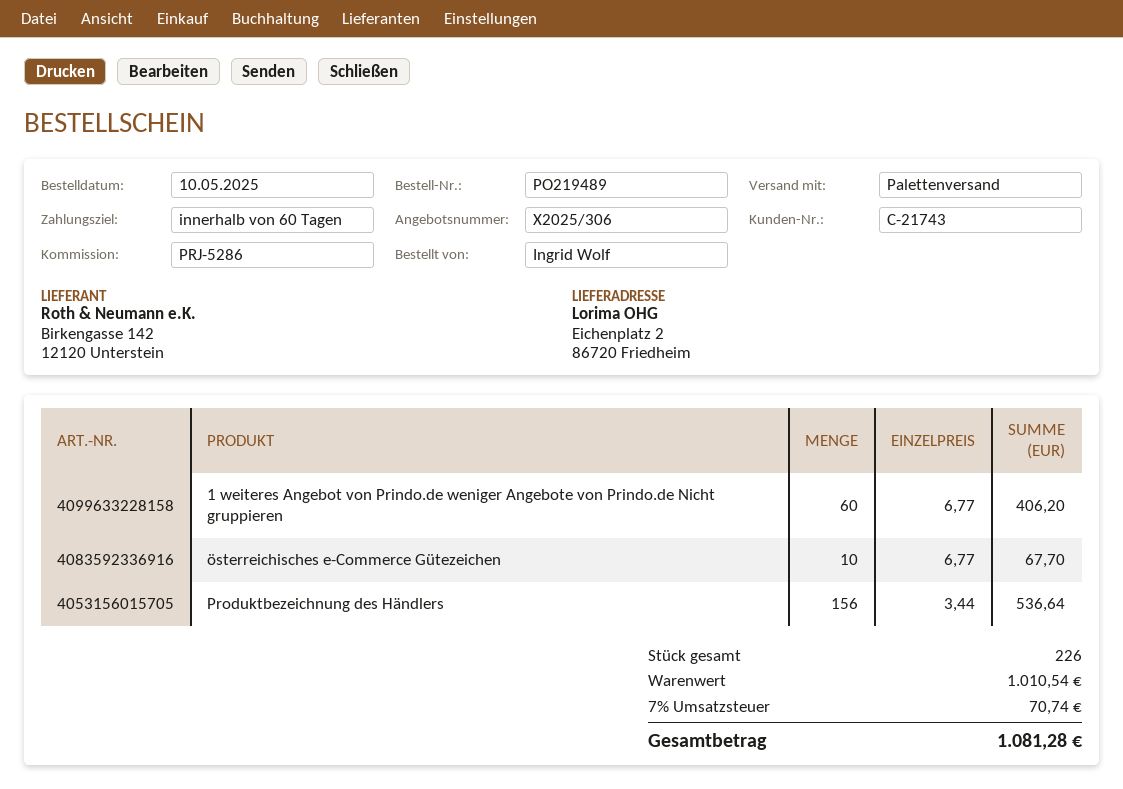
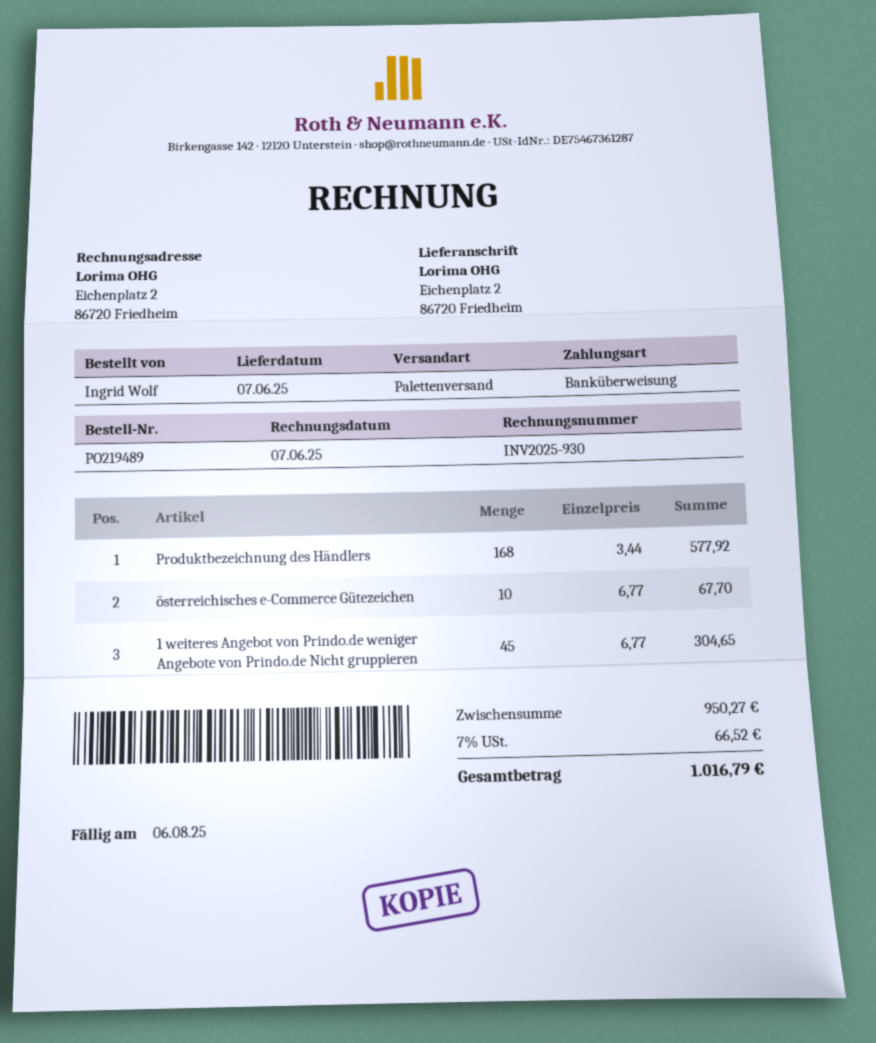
1 weiteres Angebot von Prindo.de weniger Angebote von Prindo.de Nicht gruppieren: 60 x 6.77 = 406.20 -> 45 x 6.77 = 304.65
Produktbezeichnung des Händlers: 156 x 3.44 = 536.64 -> 168 x 3.44 = 577.92
subtotal: 1010.54 -> 950.27
tax: 7% = 70.74 -> 7% = 66.52
total: 1081.28 -> 1016.79

